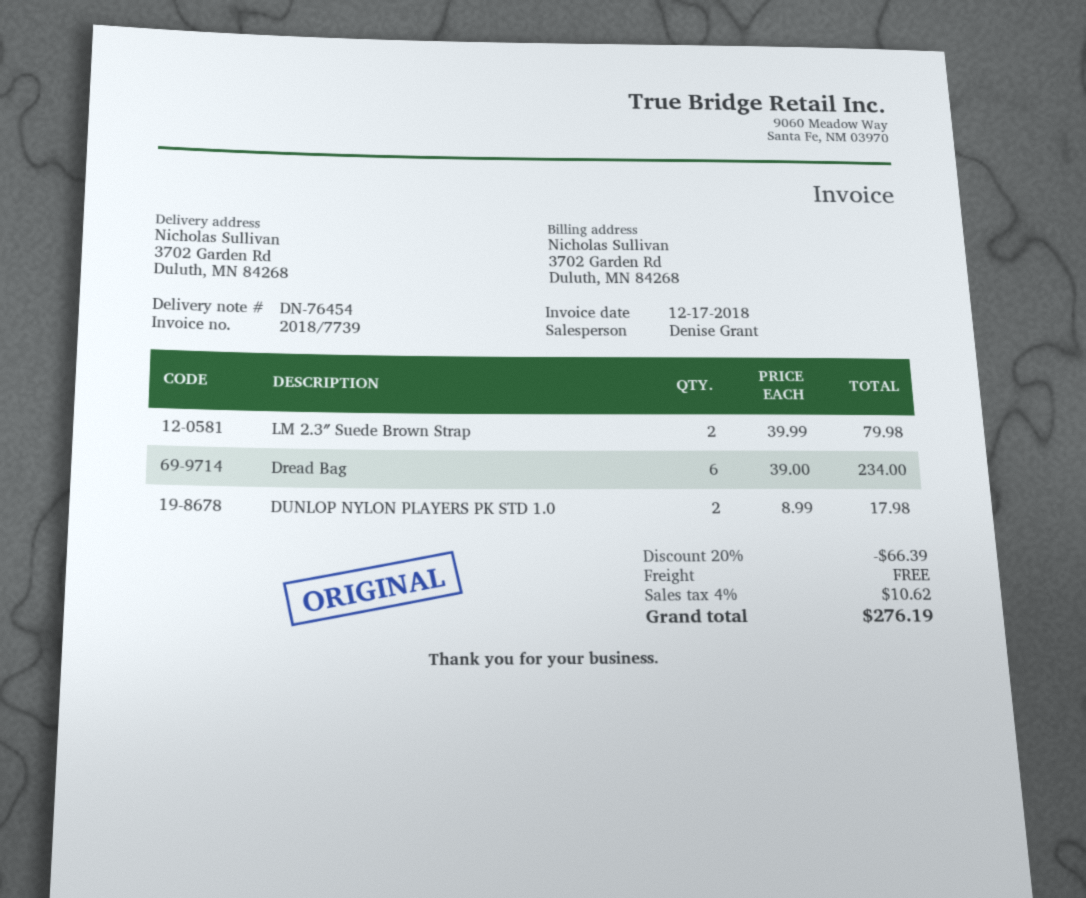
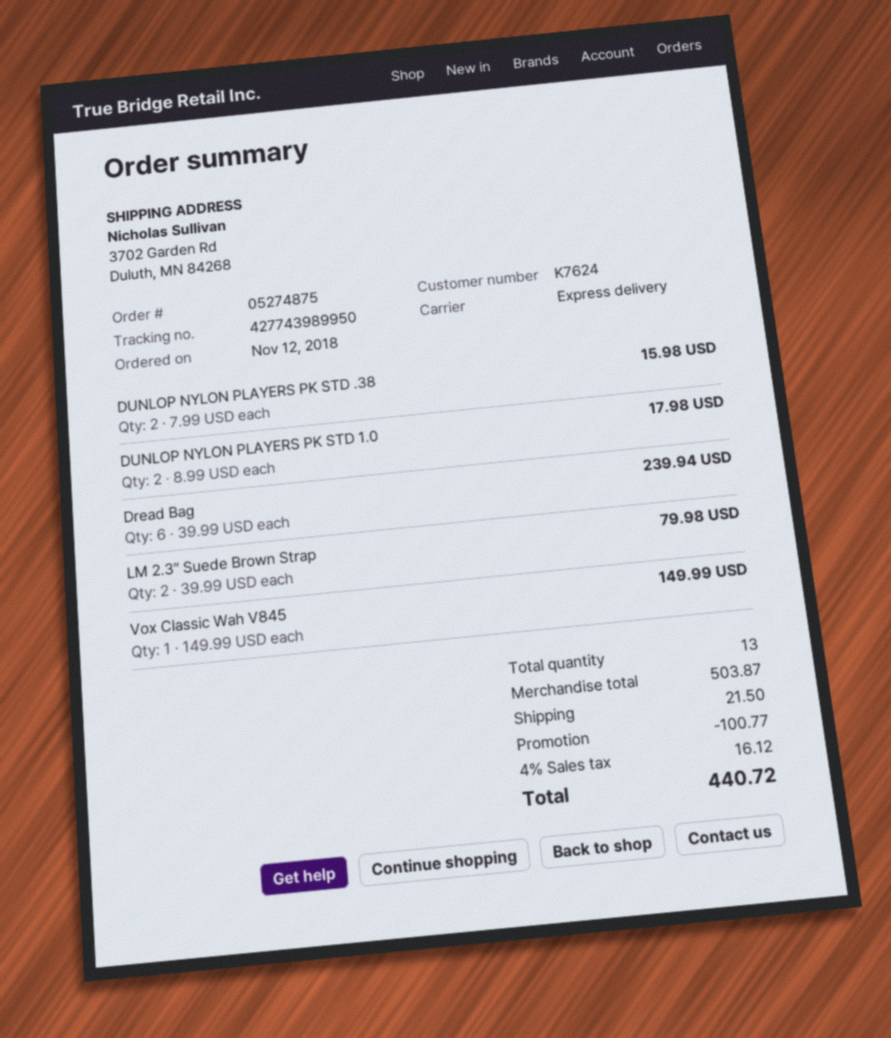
Dread Bag: 6 x 39.00 = 234.00 -> 6 x 39.99 = 239.94
DUNLOP NYLON PLAYERS PK STD .38: none -> 2 x 7.99 = 15.98
Vox Classic Wah V845: none -> 1 x 149.99 = 149.99
discount: 66.39 -> 100.77
shipping: 0.00 -> 21.50
tax: 4% = 10.62 -> 4% = 16.12
total: 276.19 -> 440.72

